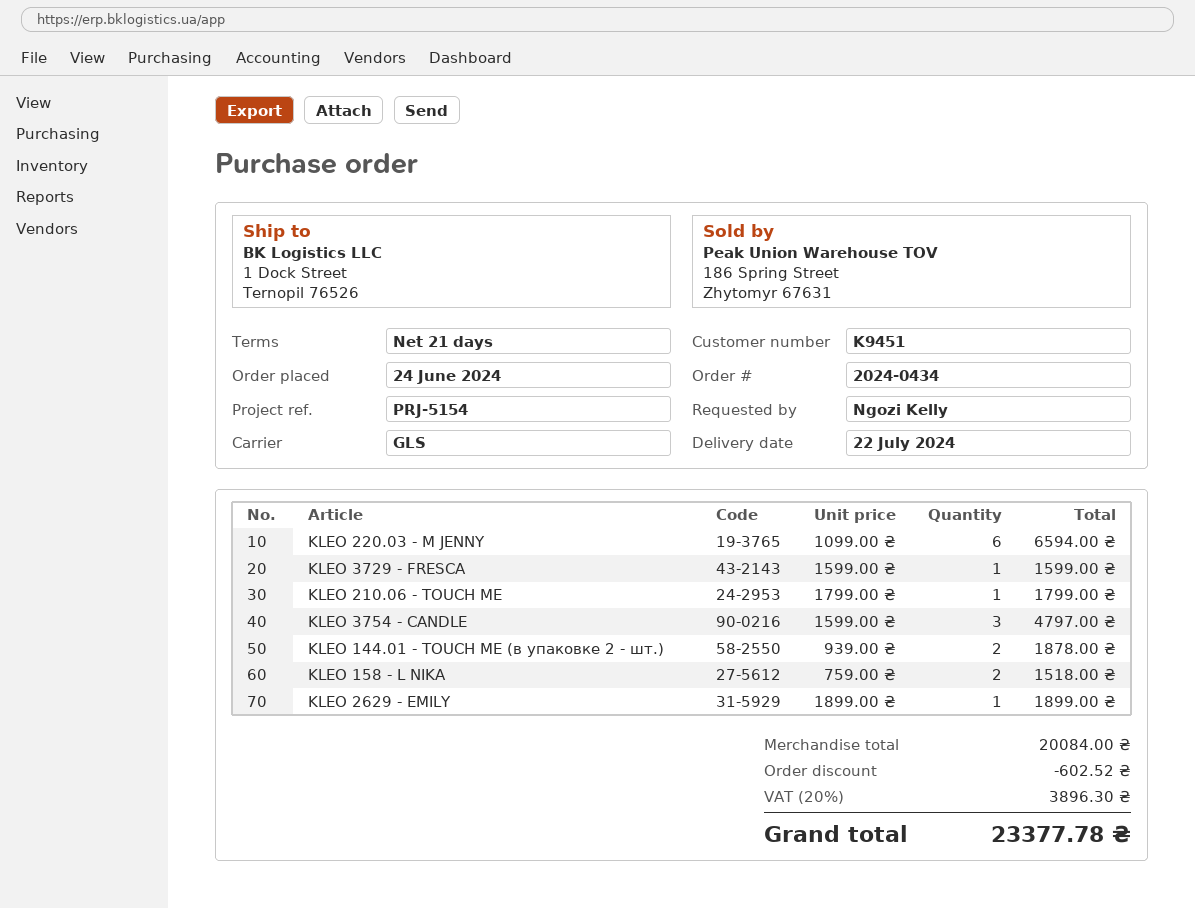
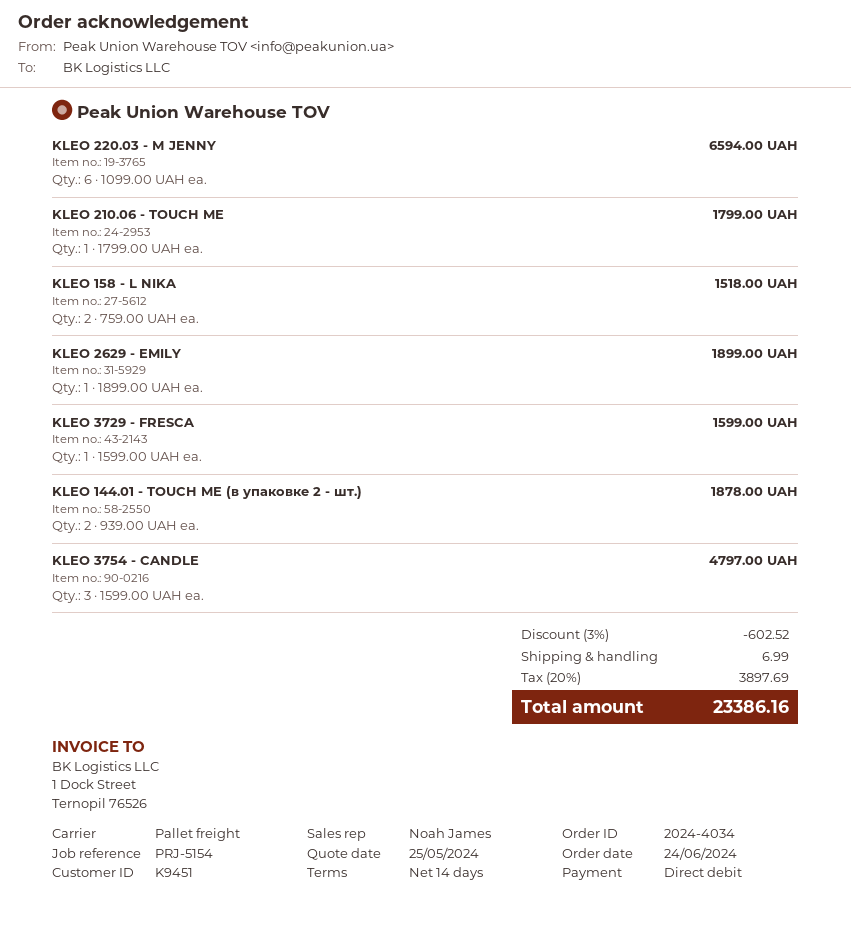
order number: 2024-0434 -> 2024-4034
payment terms: 21 days -> 14 days
shipping method: GLS -> pallet freight
shipping: none -> 6.99
tax: 20% = 3896.30 -> 20% = 3897.69
total: 23377.78 -> 23386.16

